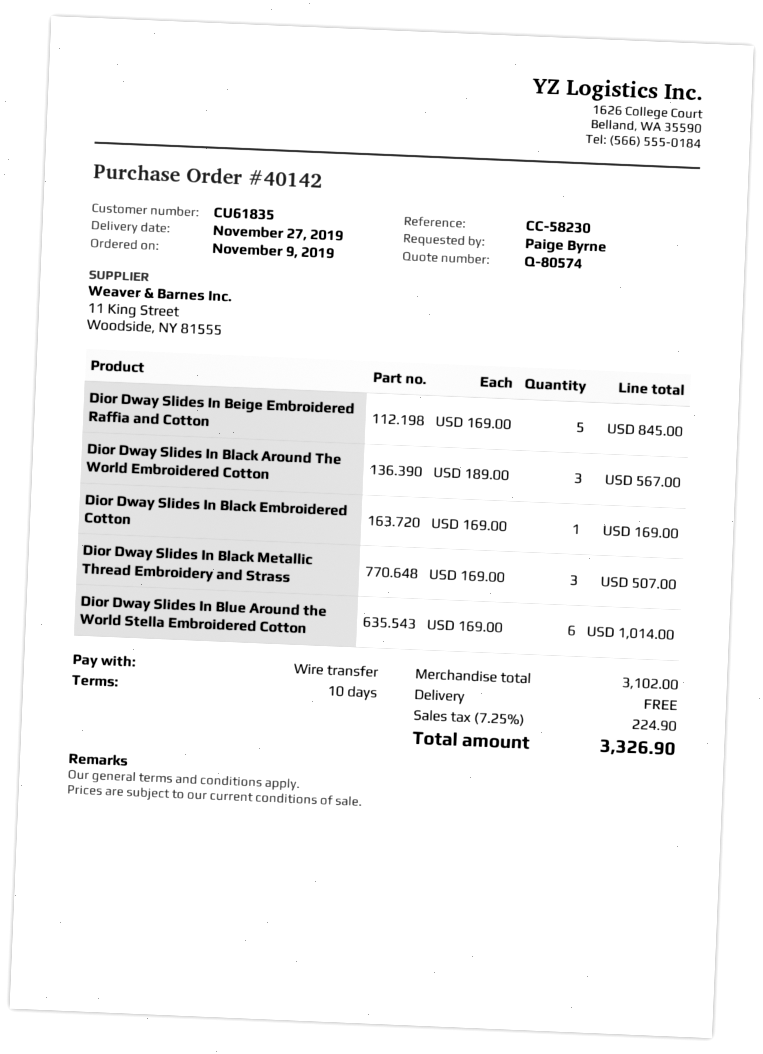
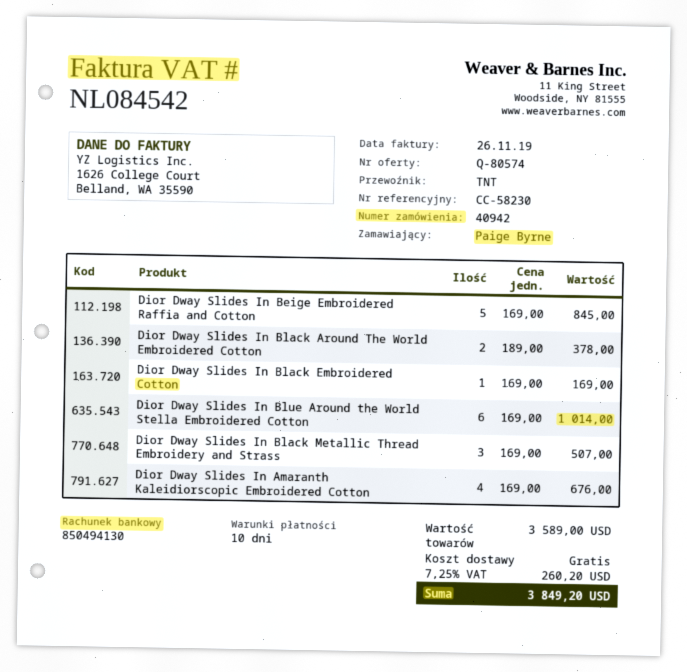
order number: 40142 -> 40942
Dior Dway Slides In Black Around The World Embroidered Cotton: 3 x 189.00 = 567.00 -> 2 x 189.00 = 378.00
Dior Dway Slides In Amaranth Kaleidiorscopic Embroidered Cotton: none -> 4 x 169.00 = 676.00
subtotal: 3102.00 -> 3589.00
tax: 7.25% = 224.90 -> 7.25% = 260.20
total: 3326.90 -> 3849.20

